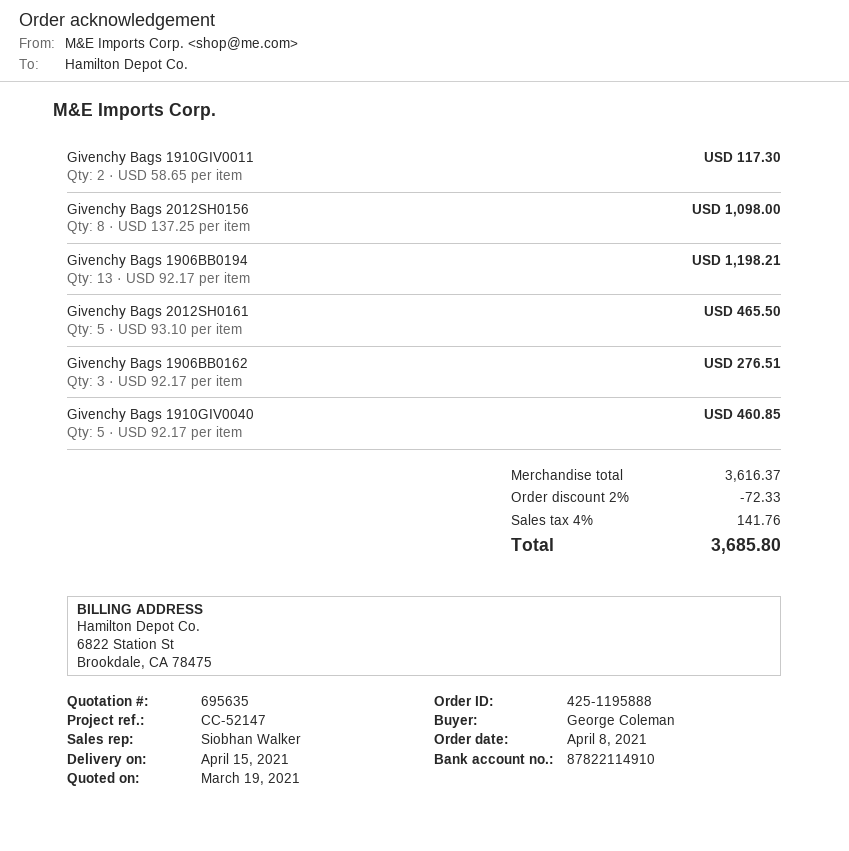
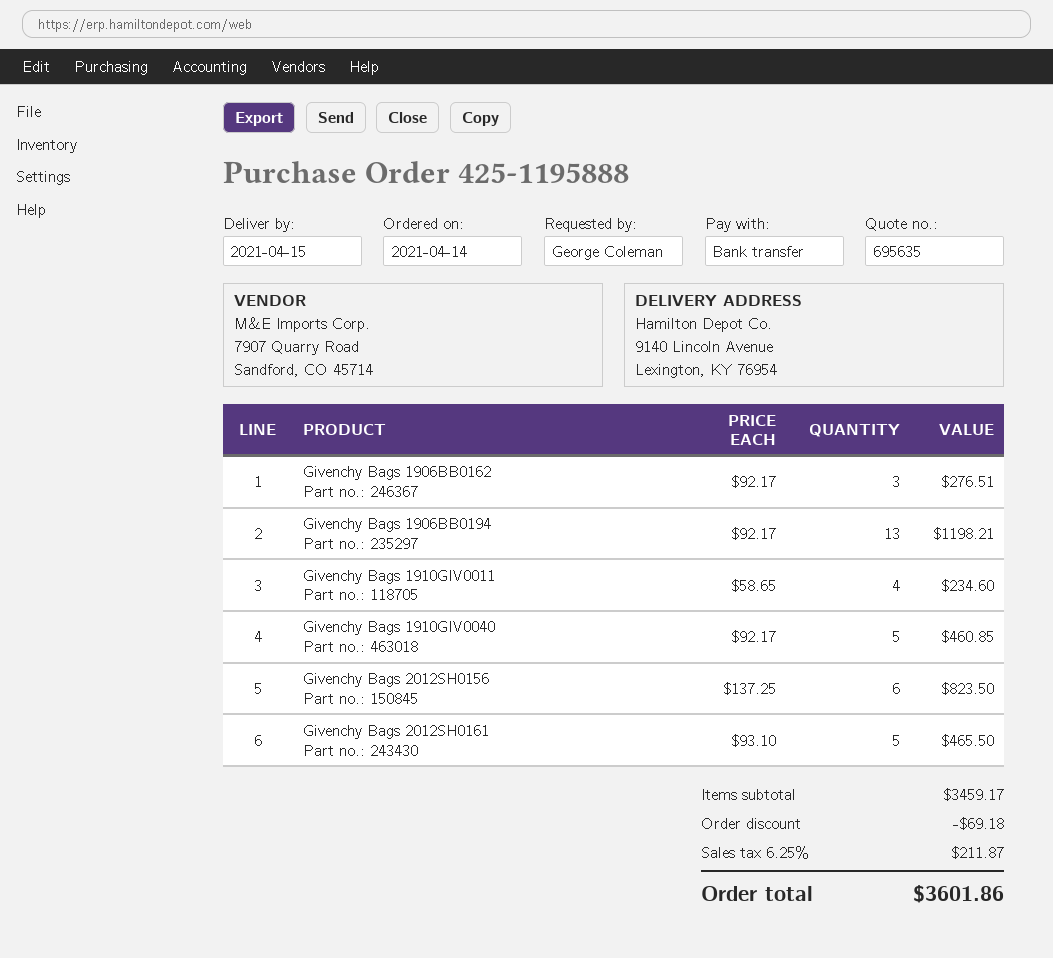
order date: 2021-04-08 -> 2021-04-14
Givenchy Bags 1910GIV0011: 2 x 58.65 = 117.30 -> 4 x 58.65 = 234.60
Givenchy Bags 2012SH0156: 8 x 137.25 = 1098.00 -> 6 x 137.25 = 823.50
subtotal: 3616.37 -> 3459.17
discount: 72.33 -> 69.18
tax: 4% = 141.76 -> 6.25% = 211.87
total: 3685.80 -> 3601.86

